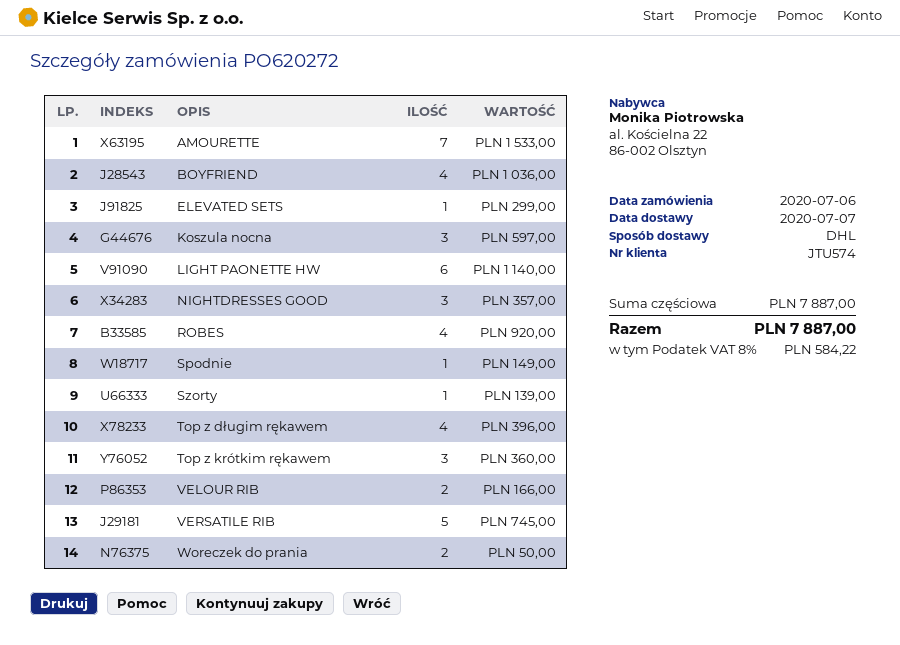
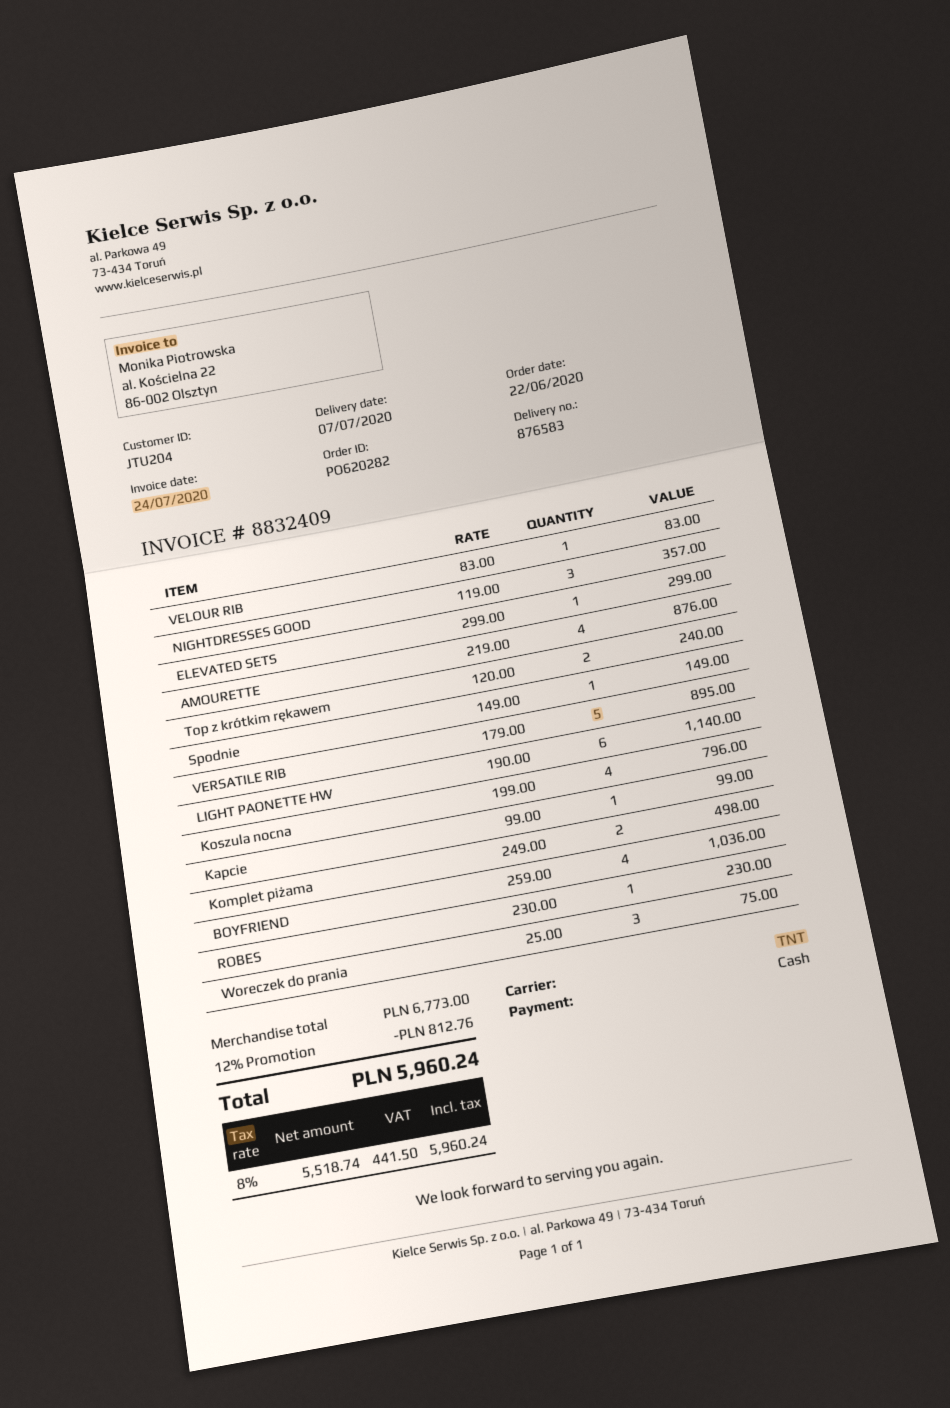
order number: PO620272 -> PO620282
order date: 2020-07-06 -> 2020-06-22
customer number: JTU574 -> JTU204
shipping method: DHL -> TNT
AMOURETTE: 7 for 1533.00 -> 4 for 876.00
Koszula nocna: 3 for 597.00 -> 4 for 796.00
ROBES: 4 for 920.00 -> 1 for 230.00
Szorty: 1 for 139.00 -> none
Top z długim rękawem: 4 for 396.00 -> none
Top z krótkim rękawem: 3 for 360.00 -> 2 for 240.00
VELOUR RIB: 2 for 166.00 -> 1 for 83.00
VERSATILE RIB: 5 for 745.00 -> 5 for 895.00
Woreczek do prania: 2 for 50.00 -> 3 for 75.00
Kapcie: none -> 1 for 99.00
Komplet piżama: none -> 2 for 498.00
subtotal: 7887.00 -> 6773.00
discount: none -> 12% = 812.76
tax: 8% = 584.22 -> 8% = 441.50
total: 7887.00 -> 5960.24

